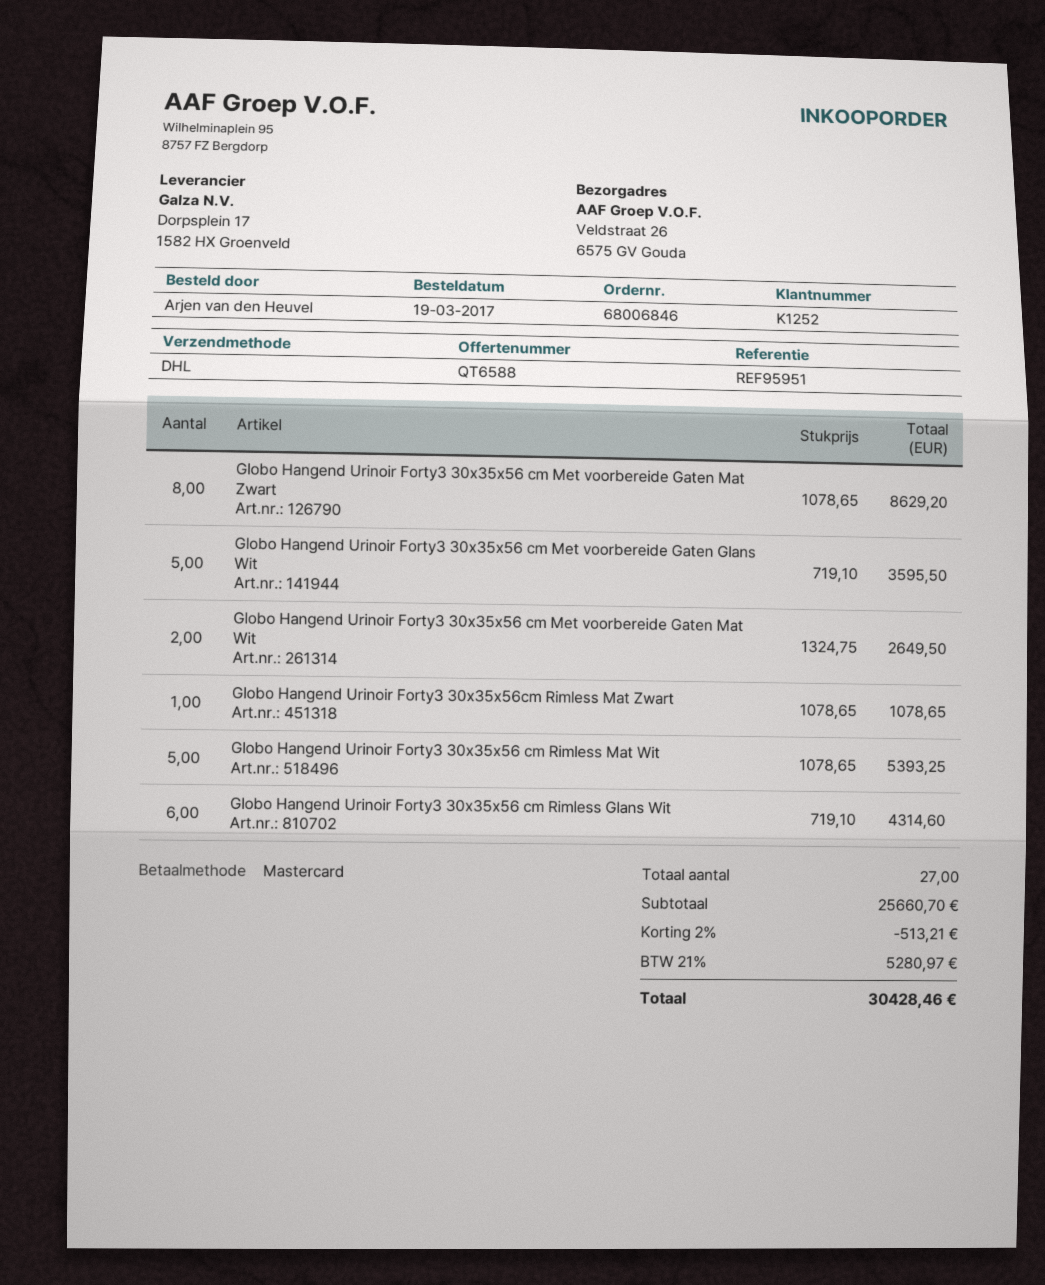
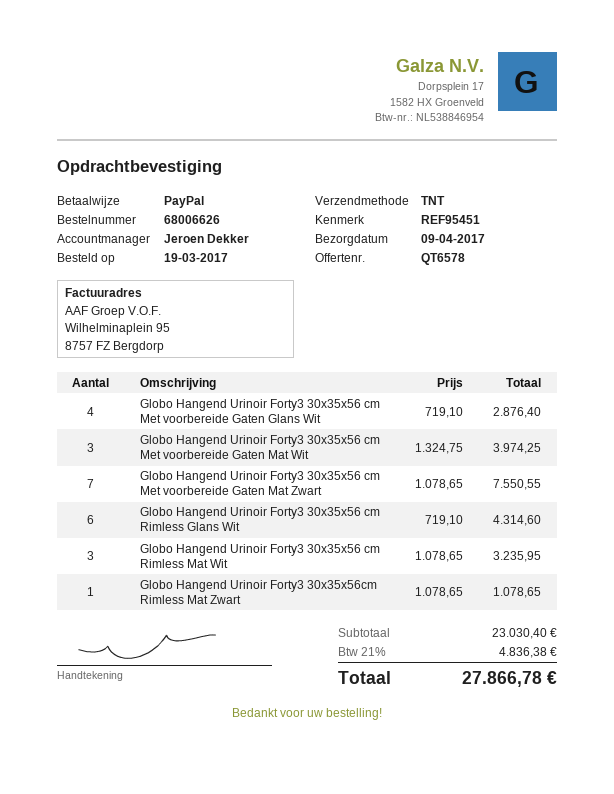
quote number: QT6588 -> QT6578
order number: 68006846 -> 68006626
reference: REF95951 -> REF95451
payment method: Mastercard -> PayPal
shipping method: DHL -> TNT
Globo Hangend Urinoir Forty3 30x35x56 cm Met voorbereide Gaten Mat Zwart: 8 x 1078.65 = 8629.20 -> 7 x 1078.65 = 7550.55
Globo Hangend Urinoir Forty3 30x35x56 cm Met voorbereide Gaten Glans Wit: 5 x 719.10 = 3595.50 -> 4 x 719.10 = 2876.40
Globo Hangend Urinoir Forty3 30x35x56 cm Met voorbereide Gaten Mat Wit: 2 x 1324.75 = 2649.50 -> 3 x 1324.75 = 3974.25
Globo Hangend Urinoir Forty3 30x35x56 cm Rimless Mat Wit: 5 x 1078.65 = 5393.25 -> 3 x 1078.65 = 3235.95
subtotal: 25660.70 -> 23030.40
discount: 2% = 513.21 -> none
tax: 21% = 5280.97 -> 21% = 4836.38
total: 30428.46 -> 27866.78

